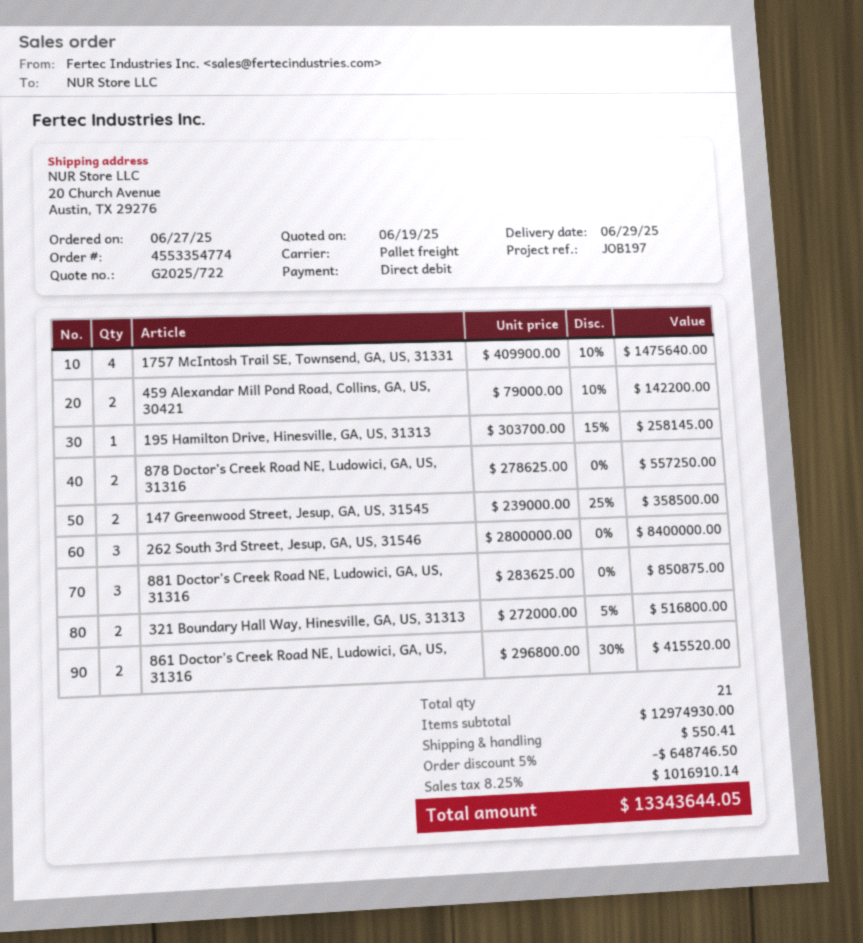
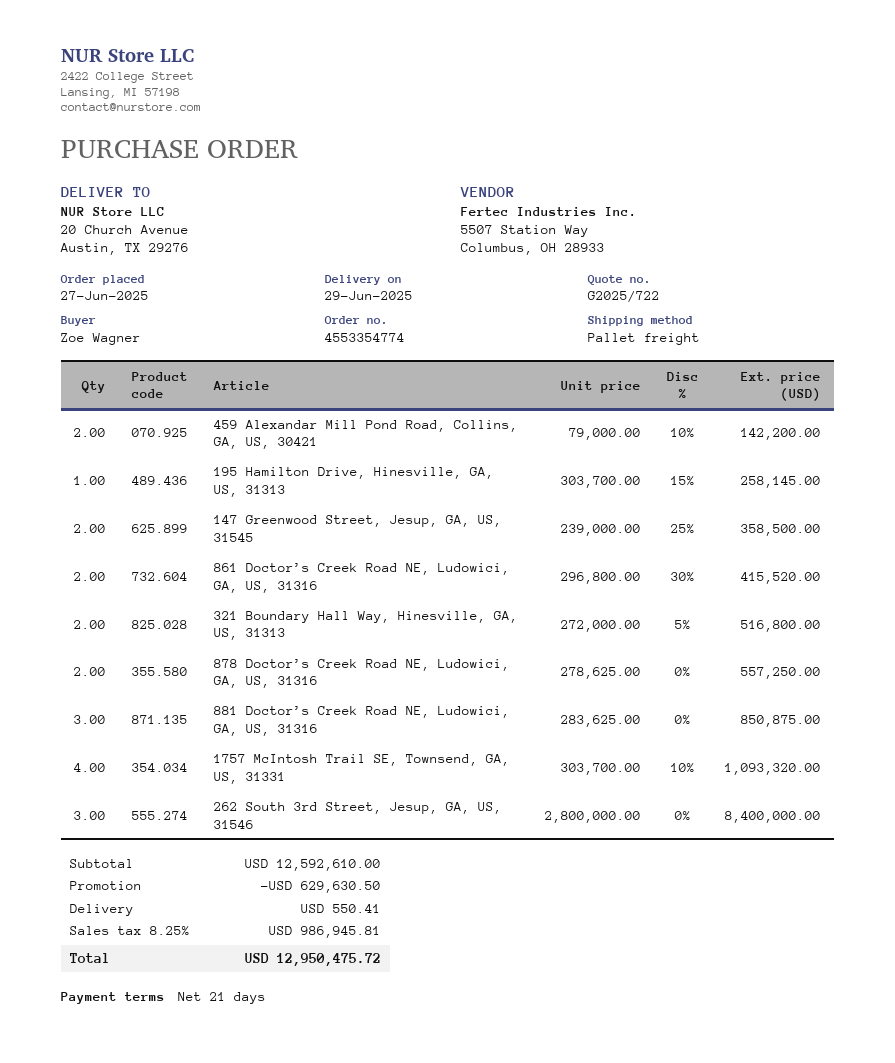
1757 McIntosh Trail SE, Townsend, GA, US, 31331: 4 x 409900.00 - 10% = 1475640.00 -> 4 x 303700.00 - 10% = 1093320.00
subtotal: 12974930.00 -> 12592610.00
discount: 648746.50 -> 629630.50
tax: 8.25% = 1016910.14 -> 8.25% = 986945.81
total: 13343644.05 -> 12950475.72

